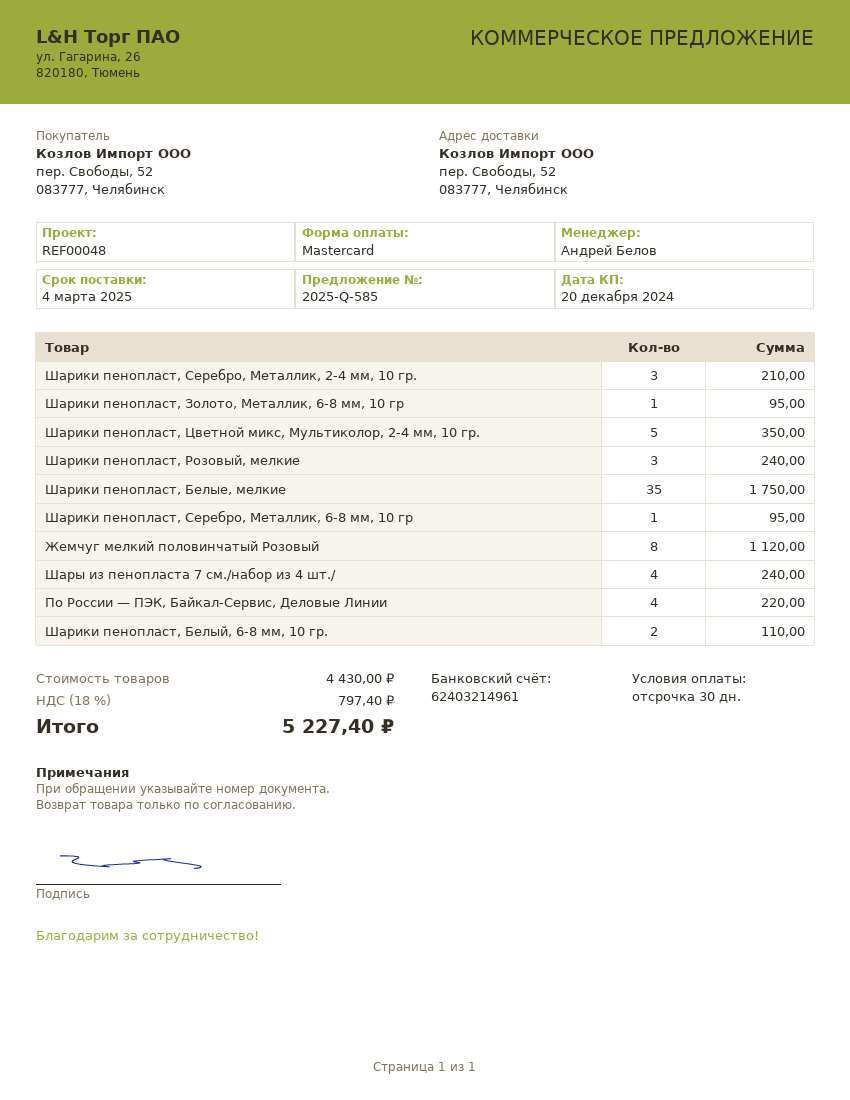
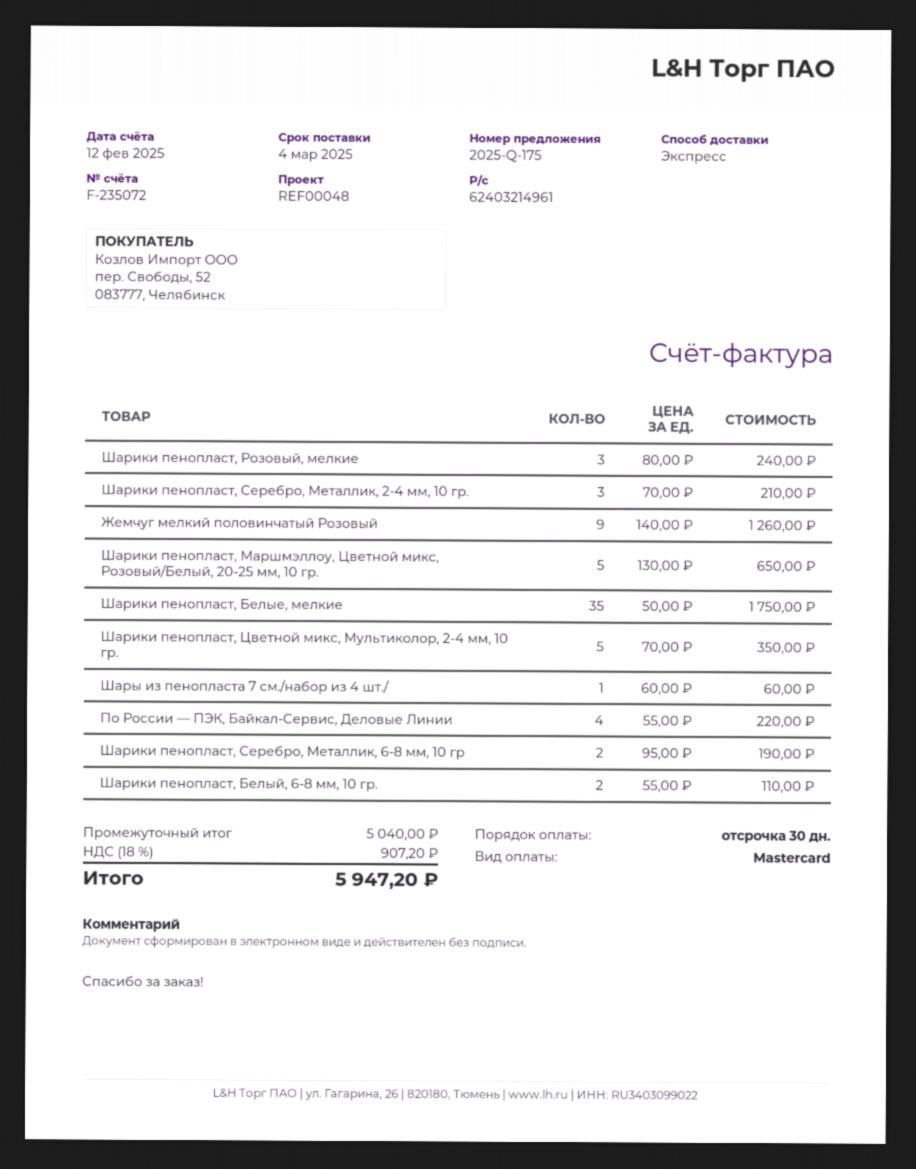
quote number: 2025-Q-585 -> 2025-Q-175
Шарики пенопласт, Золото, Металлик, 6-8 мм, 10 гр: 1 for 95.00 -> none
Шарики пенопласт, Серебро, Металлик, 6-8 мм, 10 гр: 1 for 95.00 -> 2 for 190.00
Жемчуг мелкий половинчатый Розовый: 8 for 1120.00 -> 9 for 1260.00
Шары из пенопласта 7 см./набор из 4 шт./: 4 for 240.00 -> 1 for 60.00
Шарики пенопласт, Маршмэллоу, Цветной микс, Розовый/Белый, 20-25 мм, 10 гр.: none -> 5 for 650.00
subtotal: 4430.00 -> 5040.00
tax: 18% = 797.40 -> 18% = 907.20
total: 5227.40 -> 5947.20

